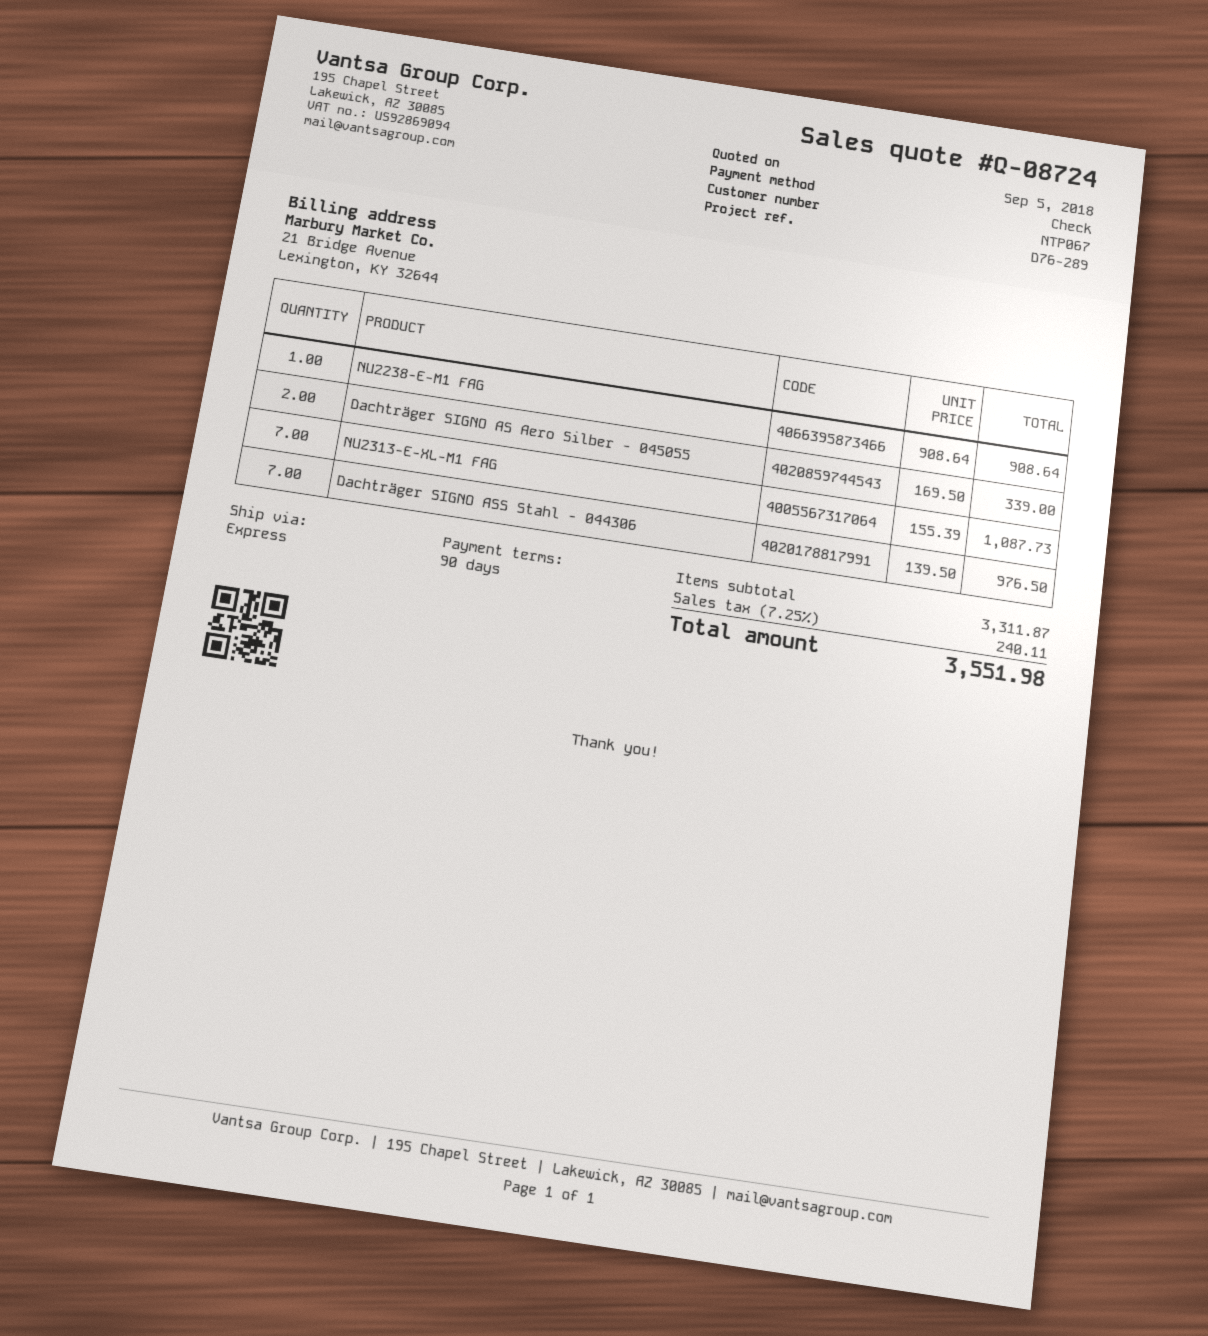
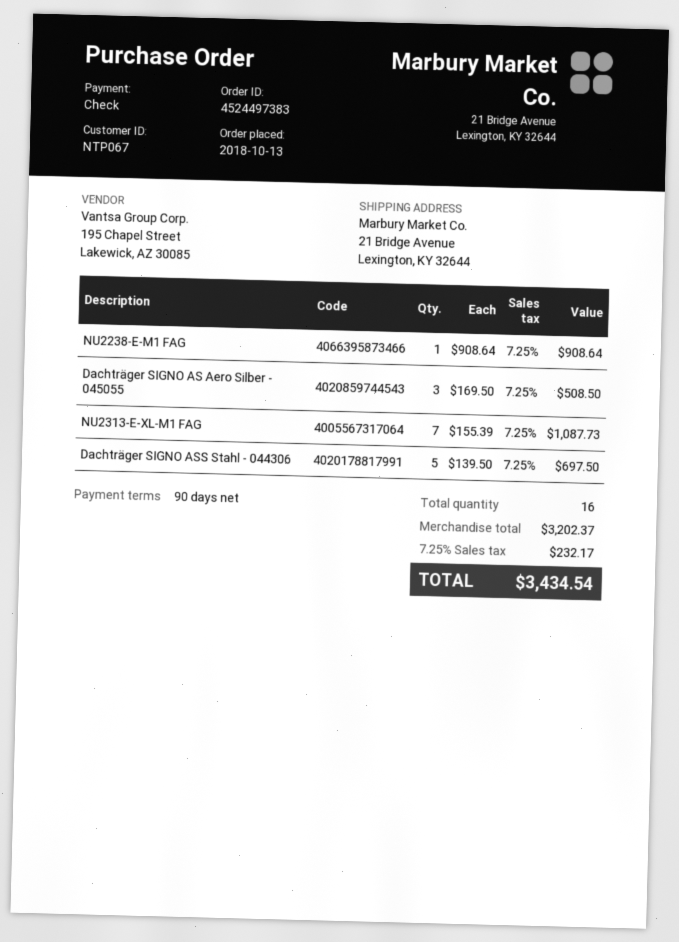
Dachträger SIGNO AS Aero Silber - 045055: 2 x 169.50 = 339.00 -> 3 x 169.50 = 508.50
Dachträger SIGNO ASS Stahl - 044306: 7 x 139.50 = 976.50 -> 5 x 139.50 = 697.50
subtotal: 3311.87 -> 3202.37
tax: 7.25% = 240.11 -> 7.25% = 232.17
total: 3551.98 -> 3434.54

